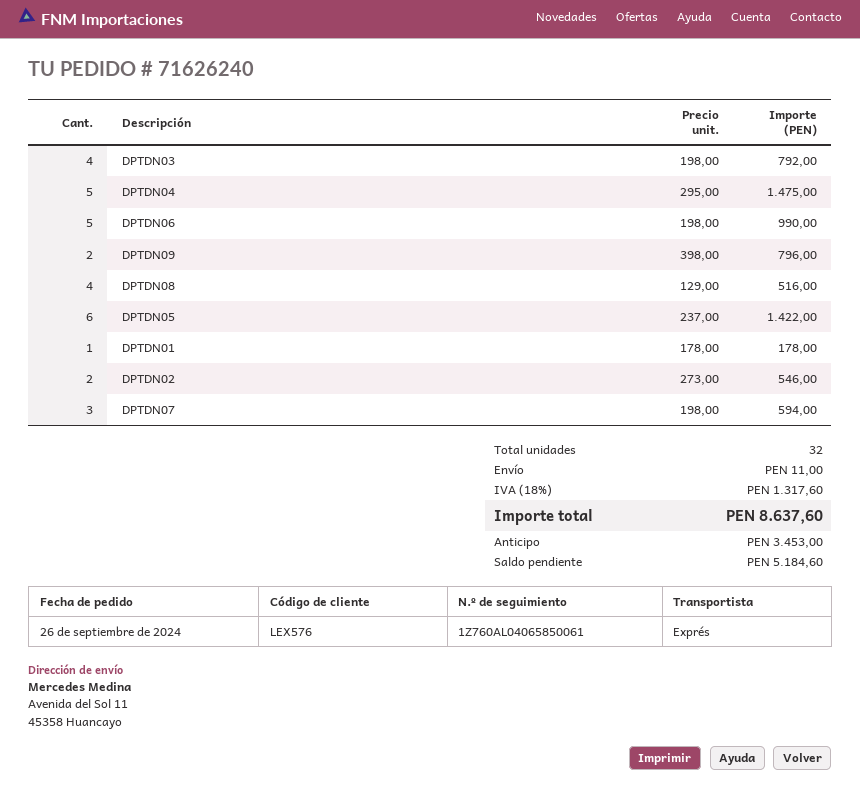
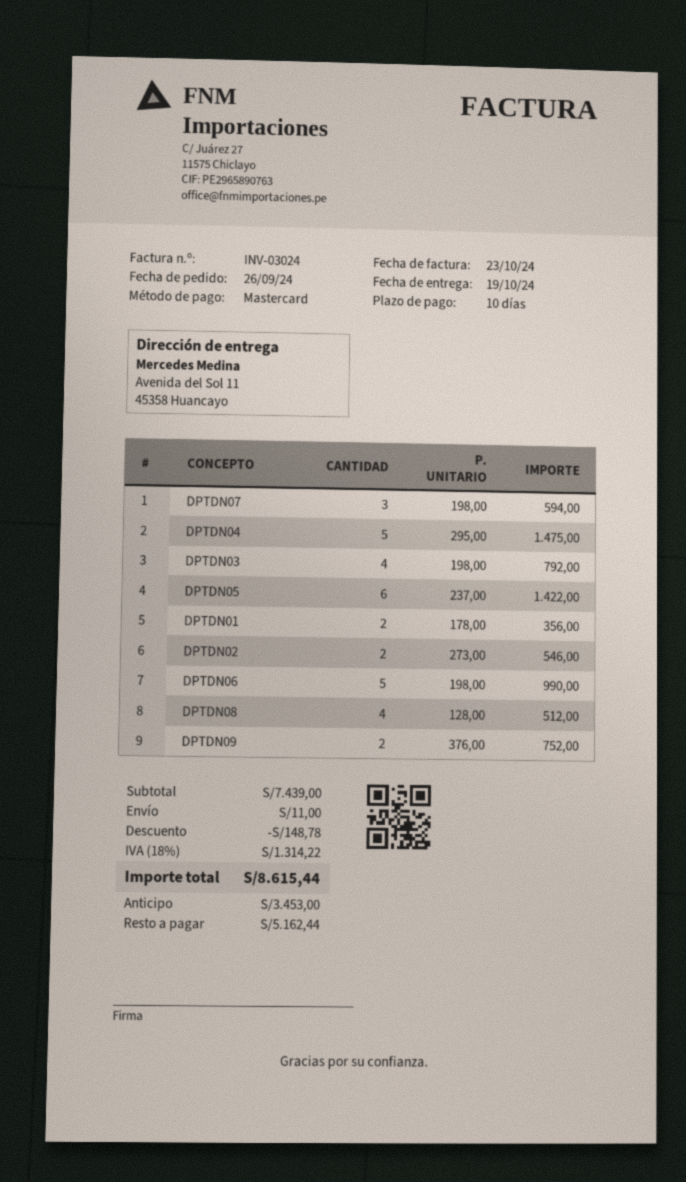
DPTDN09: 2 x 398.00 = 796.00 -> 2 x 376.00 = 752.00
DPTDN08: 4 x 129.00 = 516.00 -> 4 x 128.00 = 512.00
DPTDN01: 1 x 178.00 = 178.00 -> 2 x 178.00 = 356.00
discount: none -> 148.78
tax: 18% = 1317.60 -> 18% = 1314.22
total: 8637.60 -> 8615.44
balance: 5184.60 -> 5162.44

